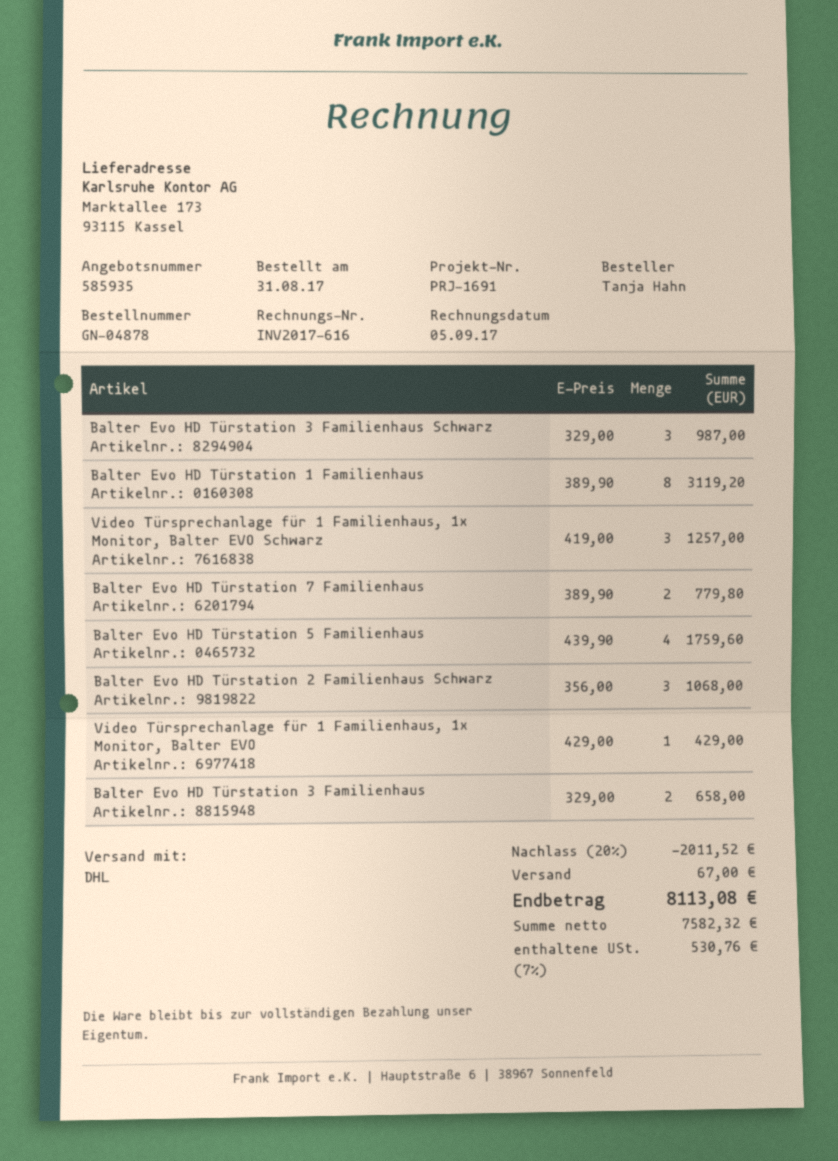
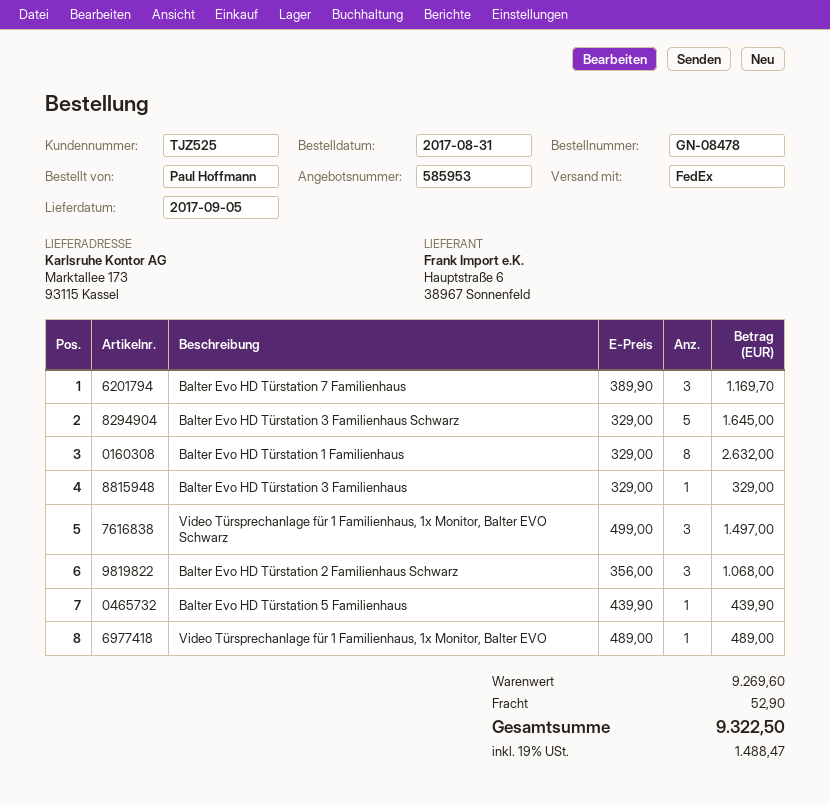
quote number: 585935 -> 585953
order number: GN-04878 -> GN-08478
ordered by: Tanja Hahn -> Paul Hoffmann
shipping method: DHL -> FedEx
Balter Evo HD Türstation 3 Familienhaus Schwarz: 3 x 329.00 = 987.00 -> 5 x 329.00 = 1645.00
Balter Evo HD Türstation 1 Familienhaus: 8 x 389.90 = 3119.20 -> 8 x 329.00 = 2632.00
Video Türsprechanlage für 1 Familienhaus, 1x Monitor, Balter EVO Schwarz: 3 x 419.00 = 1257.00 -> 3 x 499.00 = 1497.00
Balter Evo HD Türstation 7 Familienhaus: 2 x 389.90 = 779.80 -> 3 x 389.90 = 1169.70
Balter Evo HD Türstation 5 Familienhaus: 4 x 439.90 = 1759.60 -> 1 x 439.90 = 439.90
Video Türsprechanlage für 1 Familienhaus, 1x Monitor, Balter EVO: 1 x 429.00 = 429.00 -> 1 x 489.00 = 489.00
Balter Evo HD Türstation 3 Familienhaus: 2 x 329.00 = 658.00 -> 1 x 329.00 = 329.00
discount: 20% = 2011.52 -> none
shipping: 67.00 -> 52.90
tax: 7% = 530.76 -> 19% = 1488.47
total: 8113.08 -> 9322.50

